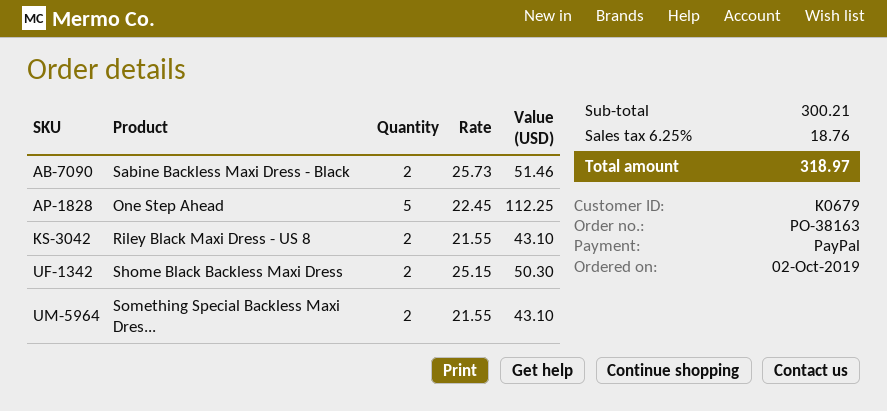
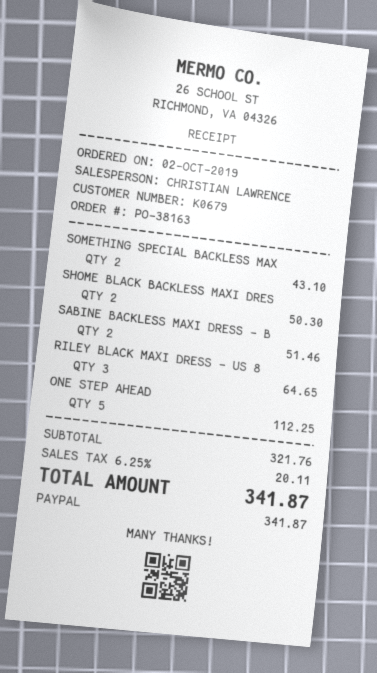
Riley Black Maxi Dress - US 8: 2 for 43.10 -> 3 for 64.65
subtotal: 300.21 -> 321.76
tax: 6.25% = 18.76 -> 6.25% = 20.11
total: 318.97 -> 341.87

